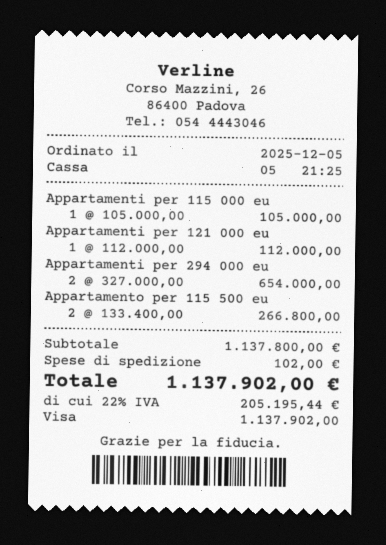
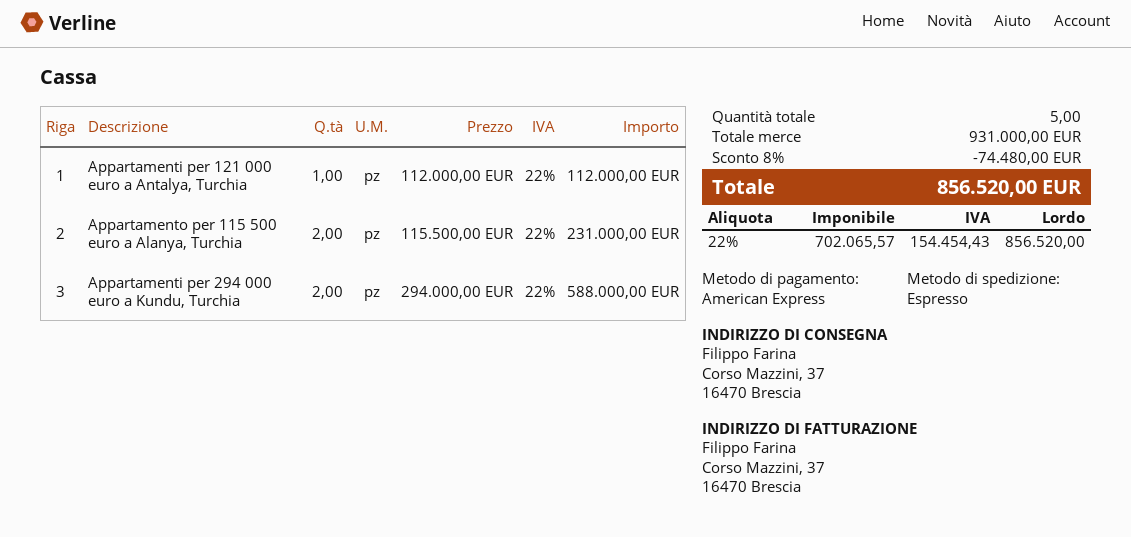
payment method: Visa -> American Express
Appartamenti per 115 000 eu: 1 x 105000.00 = 105000.00 -> none
Appartamenti per 294 000 eu: 2 x 327000.00 = 654000.00 -> 2 x 294000.00 = 588000.00
Appartamento per 115 500 eu: 2 x 133400.00 = 266800.00 -> 2 x 115500.00 = 231000.00
subtotal: 1137800.00 -> 931000.00
discount: none -> 8% = 74480.00
shipping: 102.00 -> none
tax: 22% = 205195.44 -> 22% = 154454.43
total: 1137902.00 -> 856520.00

